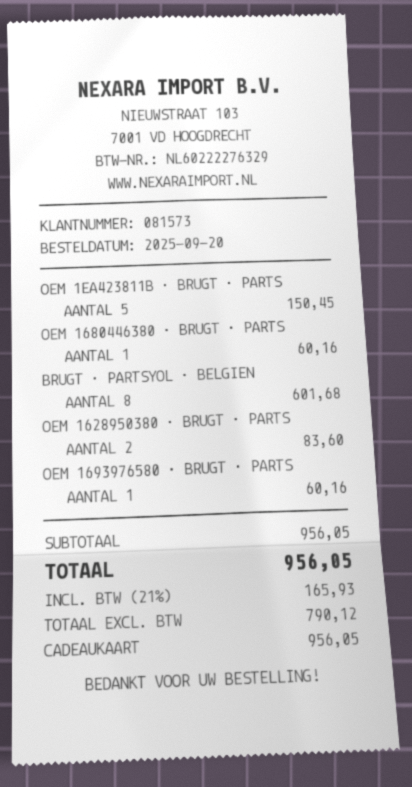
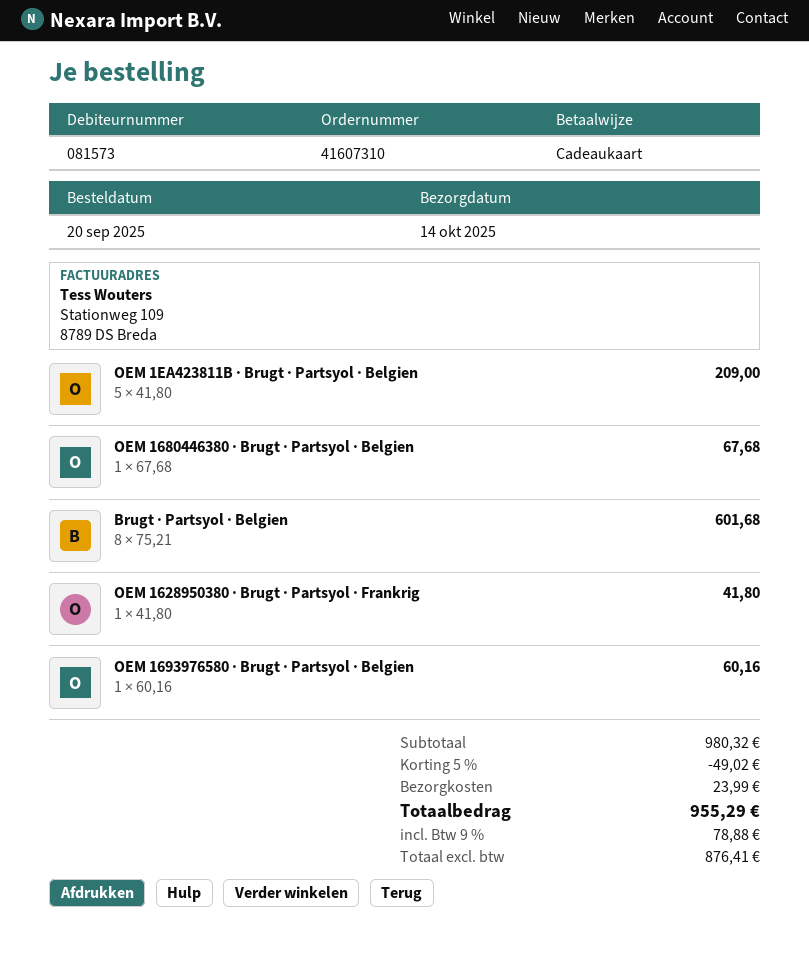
OEM 1EA423811B · BRUGT · PARTS: 5 for 150.45 -> 5 for 209.00
OEM 1680446380 · BRUGT · PARTS: 1 for 60.16 -> 1 for 67.68
OEM 1628950380 · BRUGT · PARTS: 2 for 83.60 -> 1 for 41.80
subtotal: 956.05 -> 980.32
discount: none -> 5% = 49.02
shipping: none -> 23.99
net: 790.12 -> 876.41
tax: 21% = 165.93 -> 9% = 78.88
total: 956.05 -> 955.29

